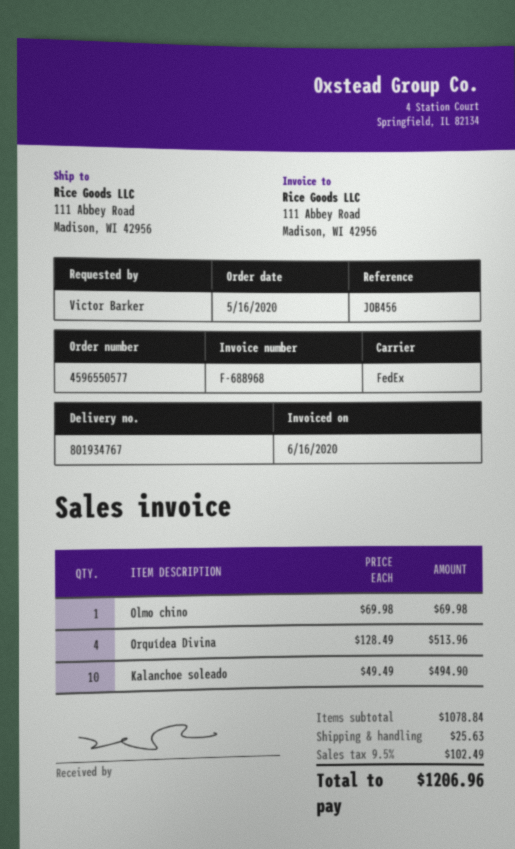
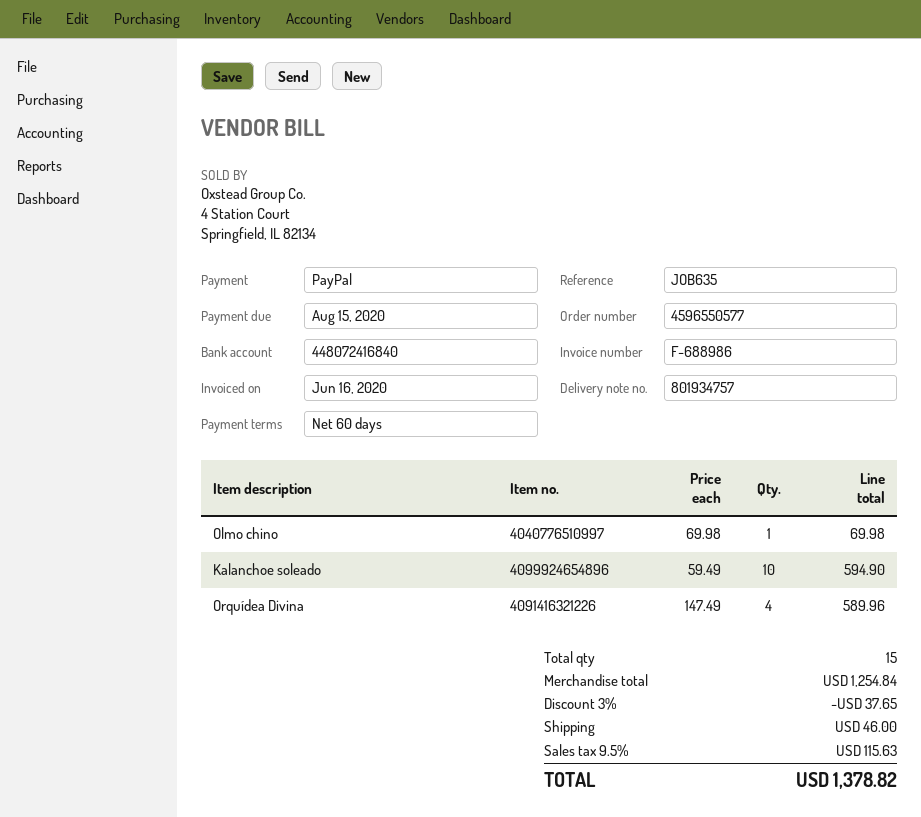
delivery note number: 801934767 -> 801934757
invoice number: F-688968 -> F-688986
reference: JOB456 -> JOB635
Orquídea Divina: 4 x 128.49 = 513.96 -> 4 x 147.49 = 589.96
Kalanchoe soleado: 10 x 49.49 = 494.90 -> 10 x 59.49 = 594.90
subtotal: 1078.84 -> 1254.84
discount: none -> 3% = 37.65
shipping: 25.63 -> 46.00
tax: 9.5% = 102.49 -> 9.5% = 115.63
total: 1206.96 -> 1378.82

